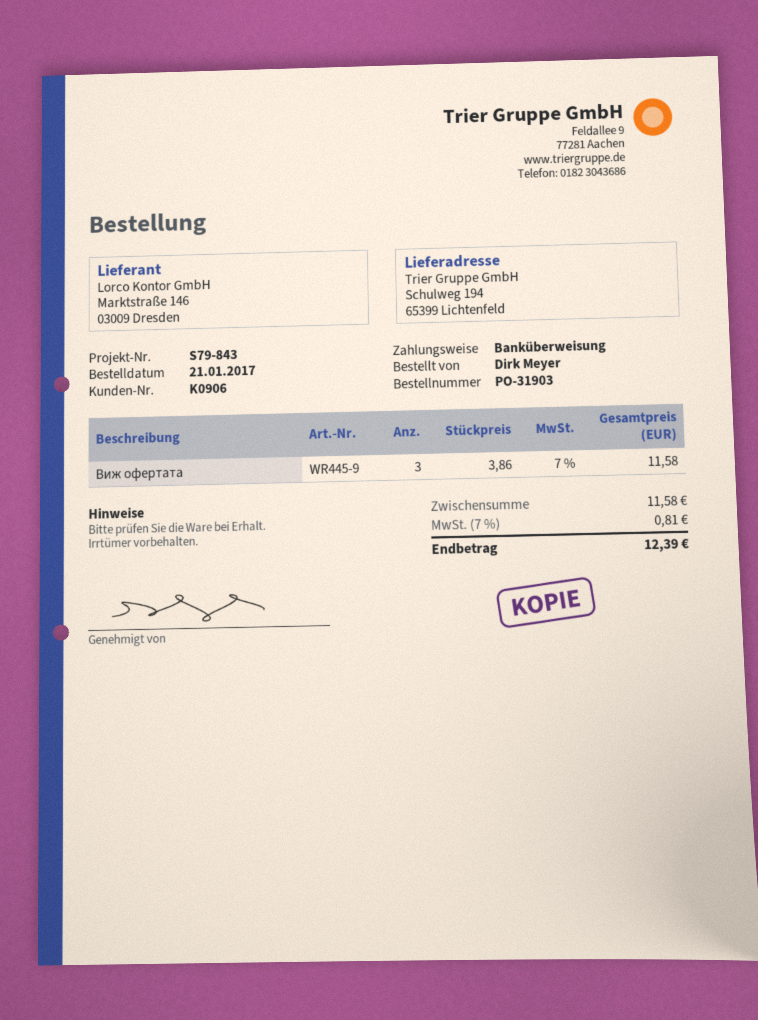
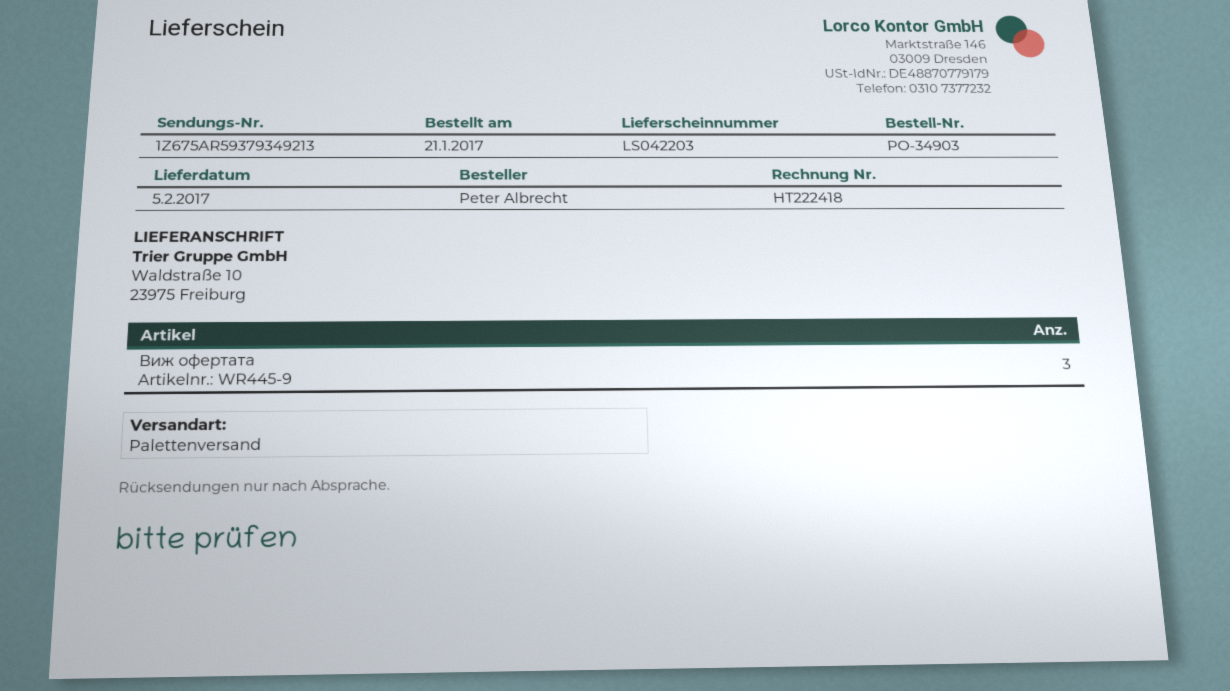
order number: PO-31903 -> PO-34903
ordered by: Dirk Meyer -> Peter Albrecht
ship to: Schulweg 194, 65399 Lichtenfeld -> Waldstraße 10, 23975 Freiburg

